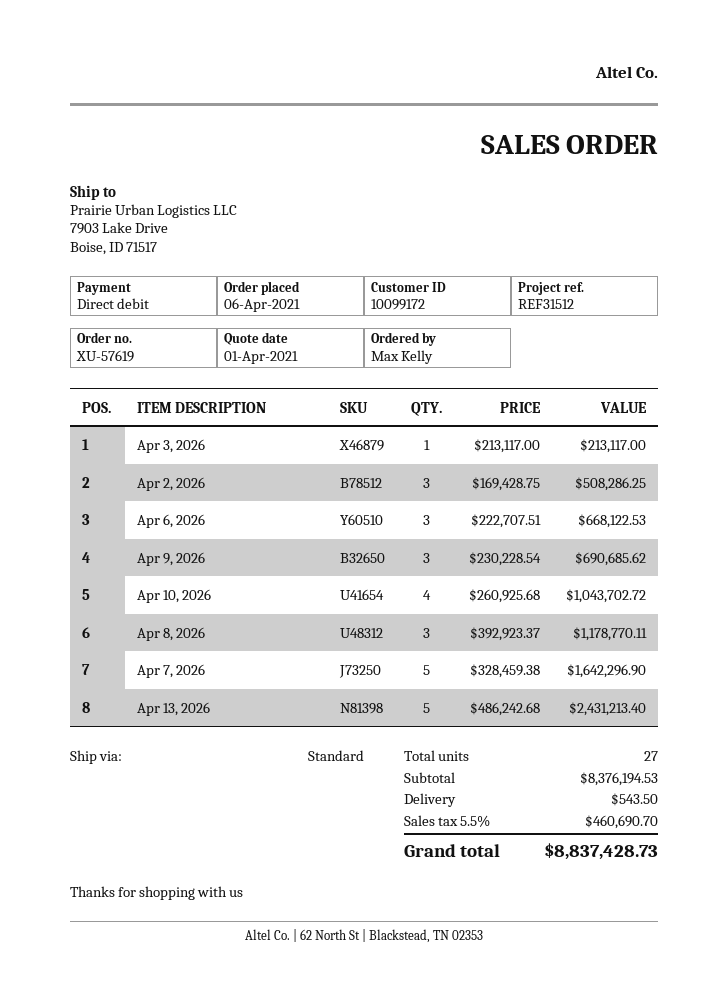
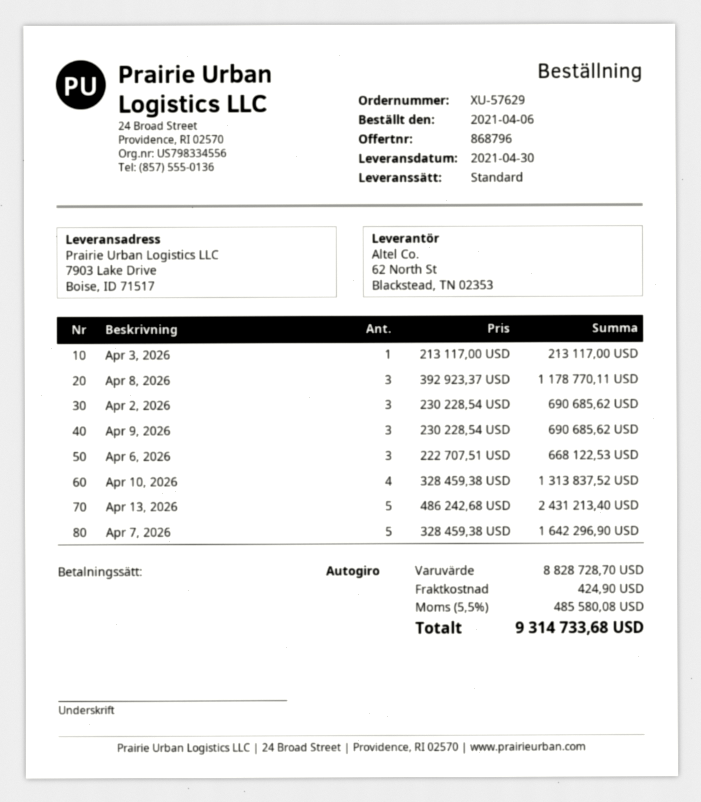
order number: XU-57619 -> XU-57629
Apr 2, 2026: 3 x 169428.75 = 508286.25 -> 3 x 230228.54 = 690685.62
Apr 10, 2026: 4 x 260925.68 = 1043702.72 -> 4 x 328459.38 = 1313837.52
subtotal: 8376194.53 -> 8828728.70
shipping: 543.50 -> 424.90
tax: 5.5% = 460690.70 -> 5.5% = 485580.08
total: 8837428.73 -> 9314733.68

